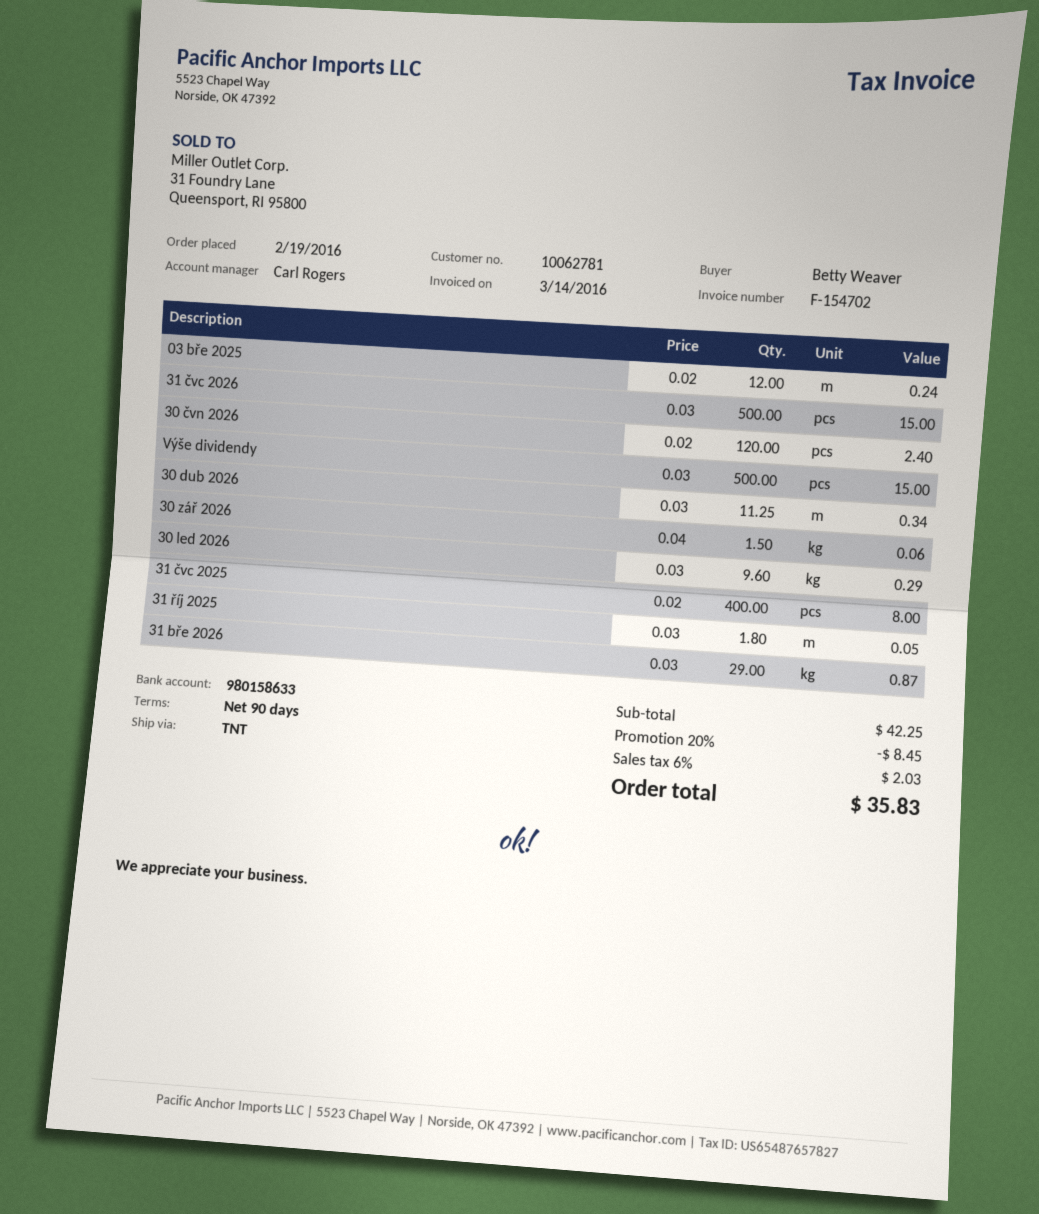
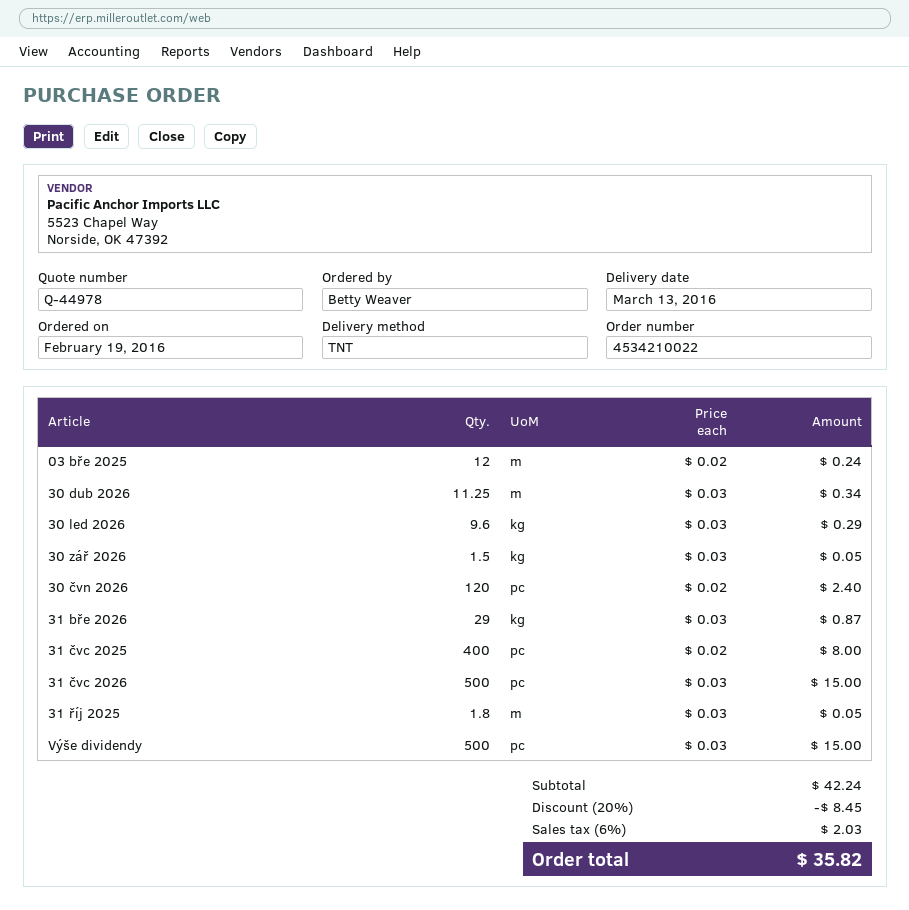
30 zář 2026: 1.5 x 0.04 = 0.06 -> 1.5 x 0.03 = 0.05
subtotal: 42.25 -> 42.24
total: 35.83 -> 35.82

